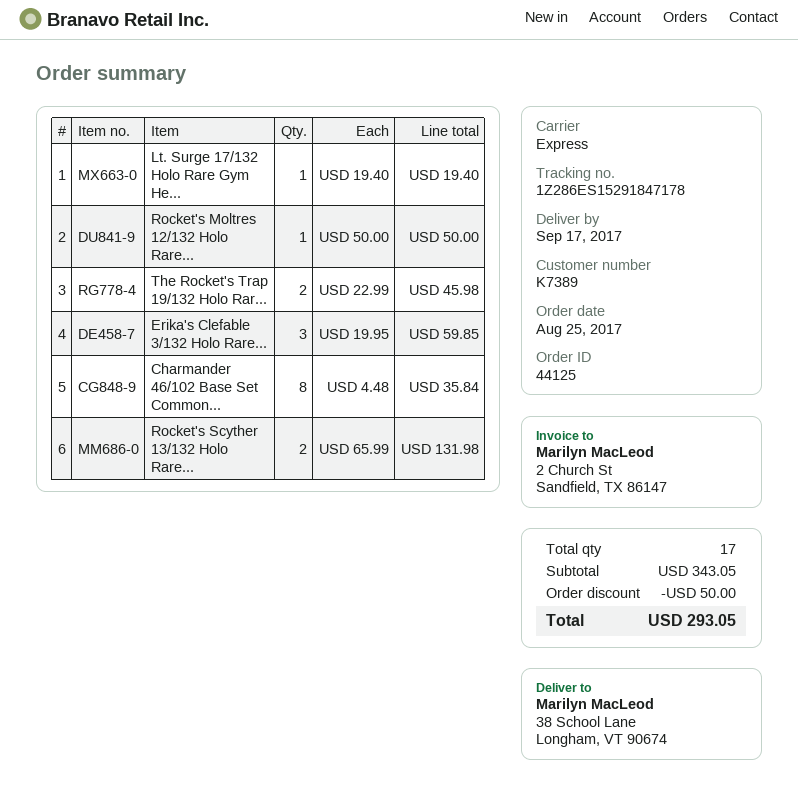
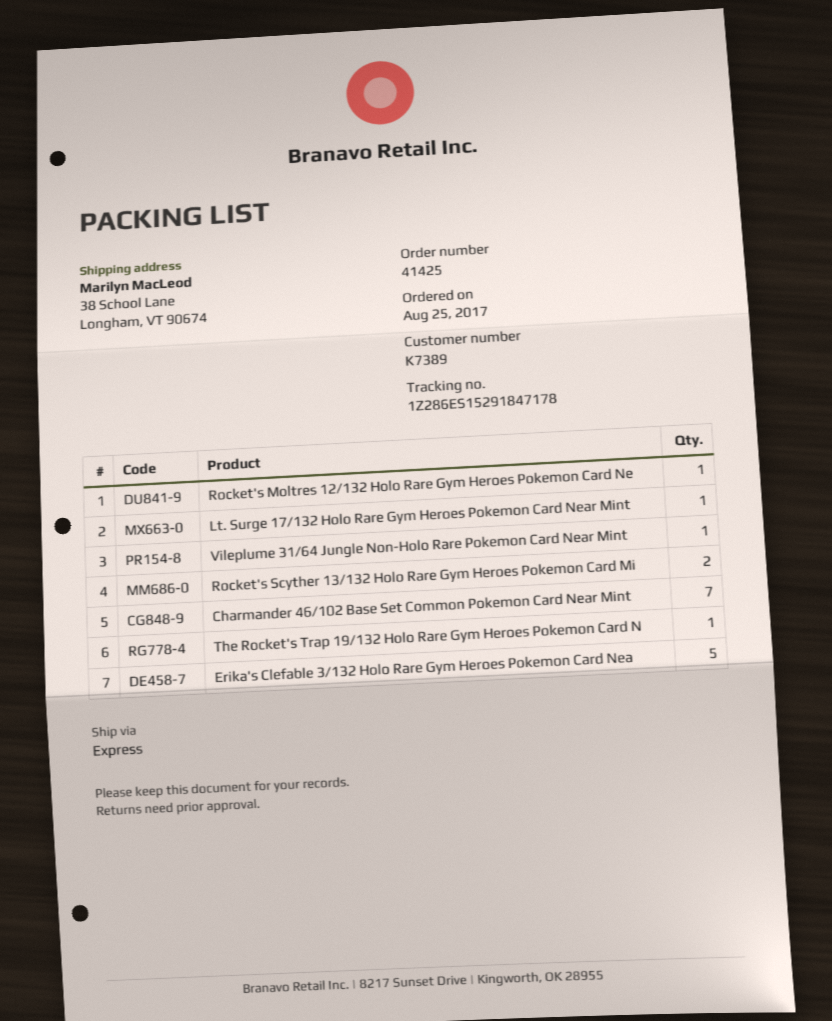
order number: 44125 -> 41425
The Rocket's Trap 19/132 Holo Rar...: 2 -> 1
Erika's Clefable 3/132 Holo Rare...: 3 -> 5
Charmander 46/102 Base Set Common...: 8 -> 7
Vileplume 31/64 Jungle Non-Holo Rare Pokemon Card Near Mint: none -> 1

